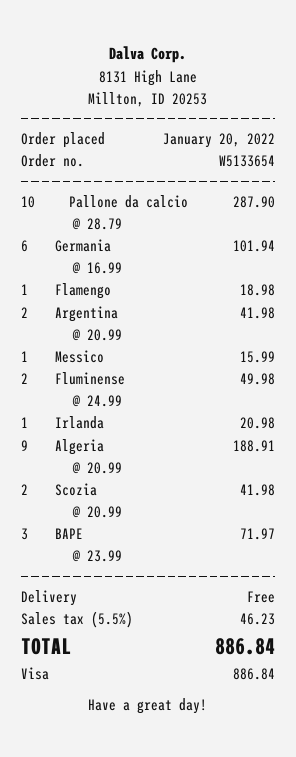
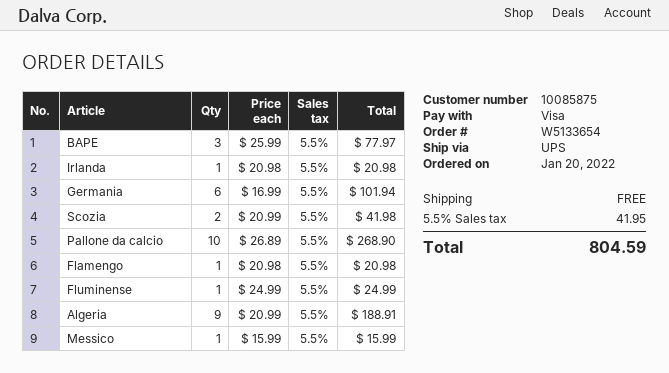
Pallone da calcio: 10 x 28.79 = 287.90 -> 10 x 26.89 = 268.90
Flamengo: 1 x 18.98 = 18.98 -> 1 x 20.98 = 20.98
Argentina: 2 x 20.99 = 41.98 -> none
Fluminense: 2 x 24.99 = 49.98 -> 1 x 24.99 = 24.99
BAPE: 3 x 23.99 = 71.97 -> 3 x 25.99 = 77.97
tax: 5.5% = 46.23 -> 5.5% = 41.95
total: 886.84 -> 804.59

